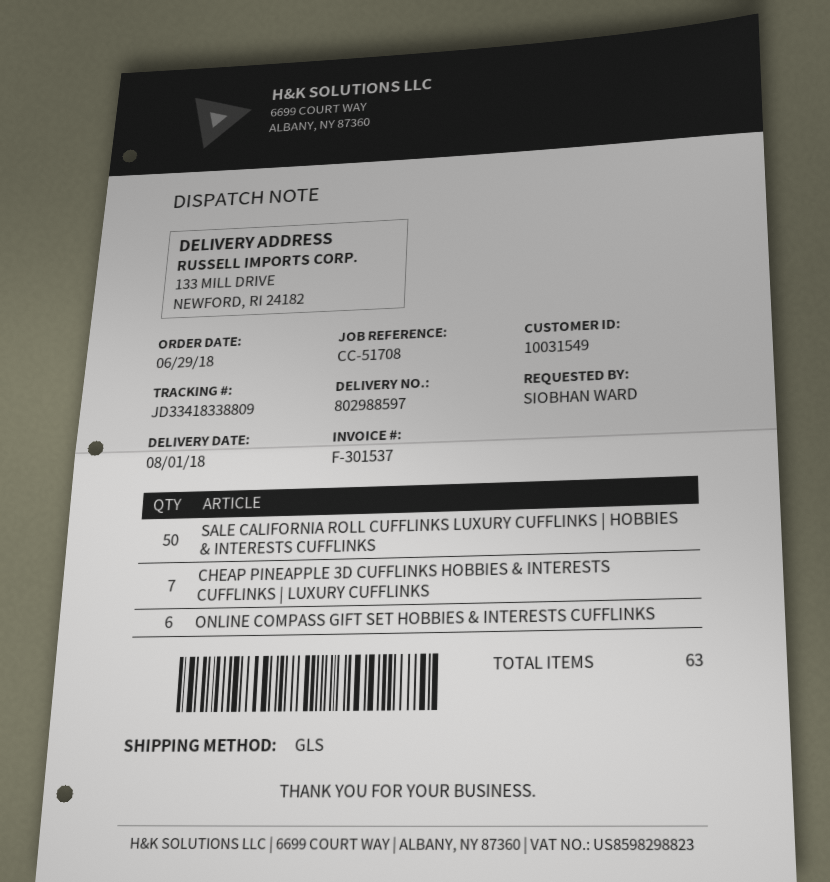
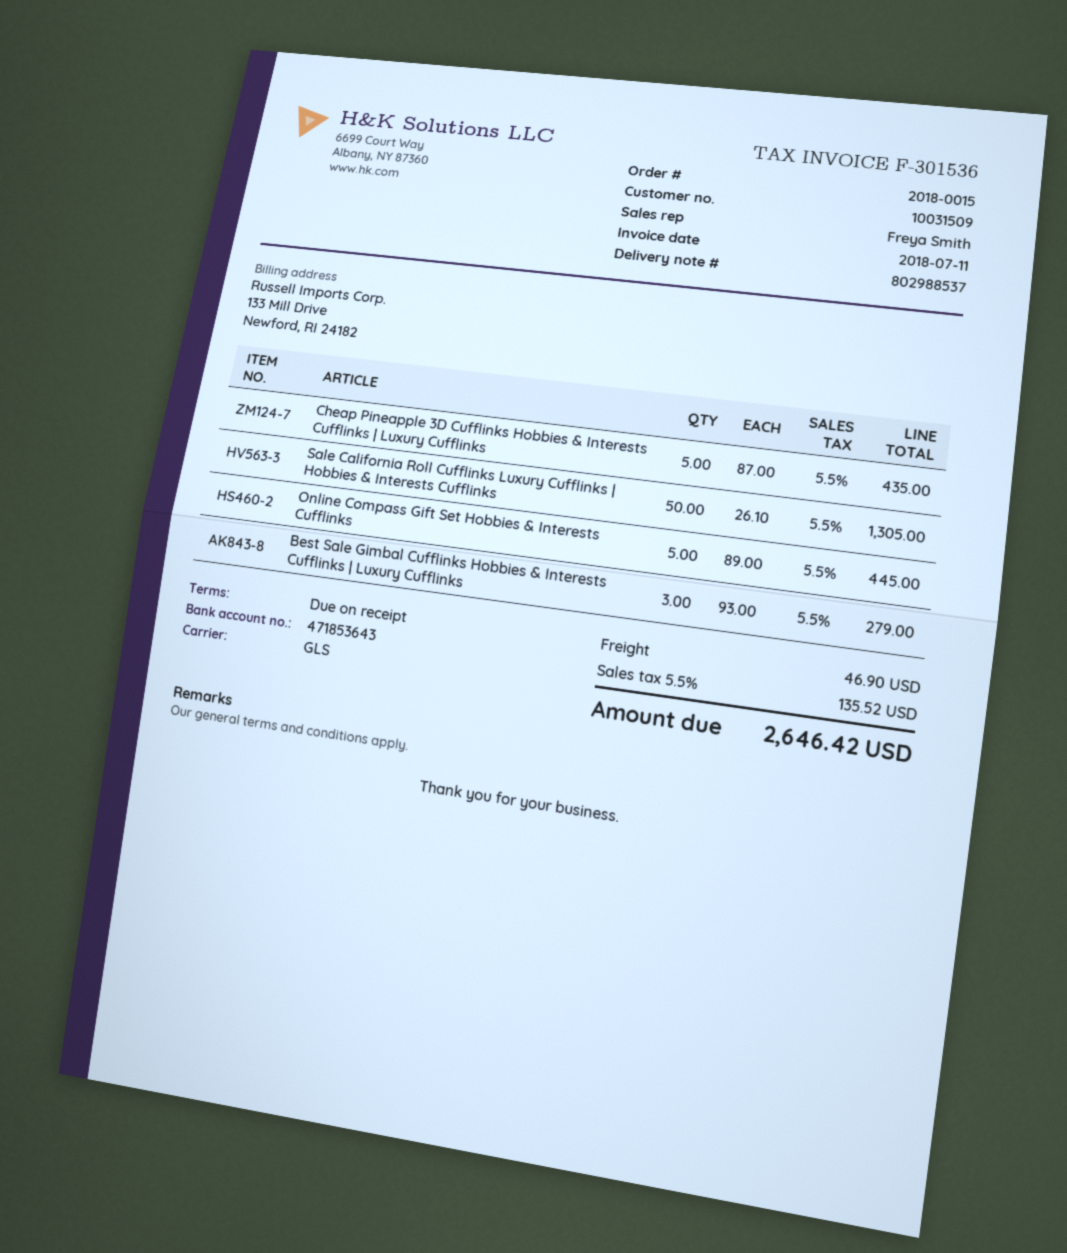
delivery note number: 802988597 -> 802988537
invoice number: F-301537 -> F-301536
customer number: 10031549 -> 10031509
CHEAP PINEAPPLE 3D CUFFLINKS HOBBIES & INTERESTS CUFFLINKS | LUXURY CUFFLINKS: 7 -> 5
ONLINE COMPASS GIFT SET HOBBIES & INTERESTS CUFFLINKS: 6 -> 5
Best Sale Gimbal Cufflinks Hobbies & Interests Cufflinks | Luxury Cufflinks: none -> 3

